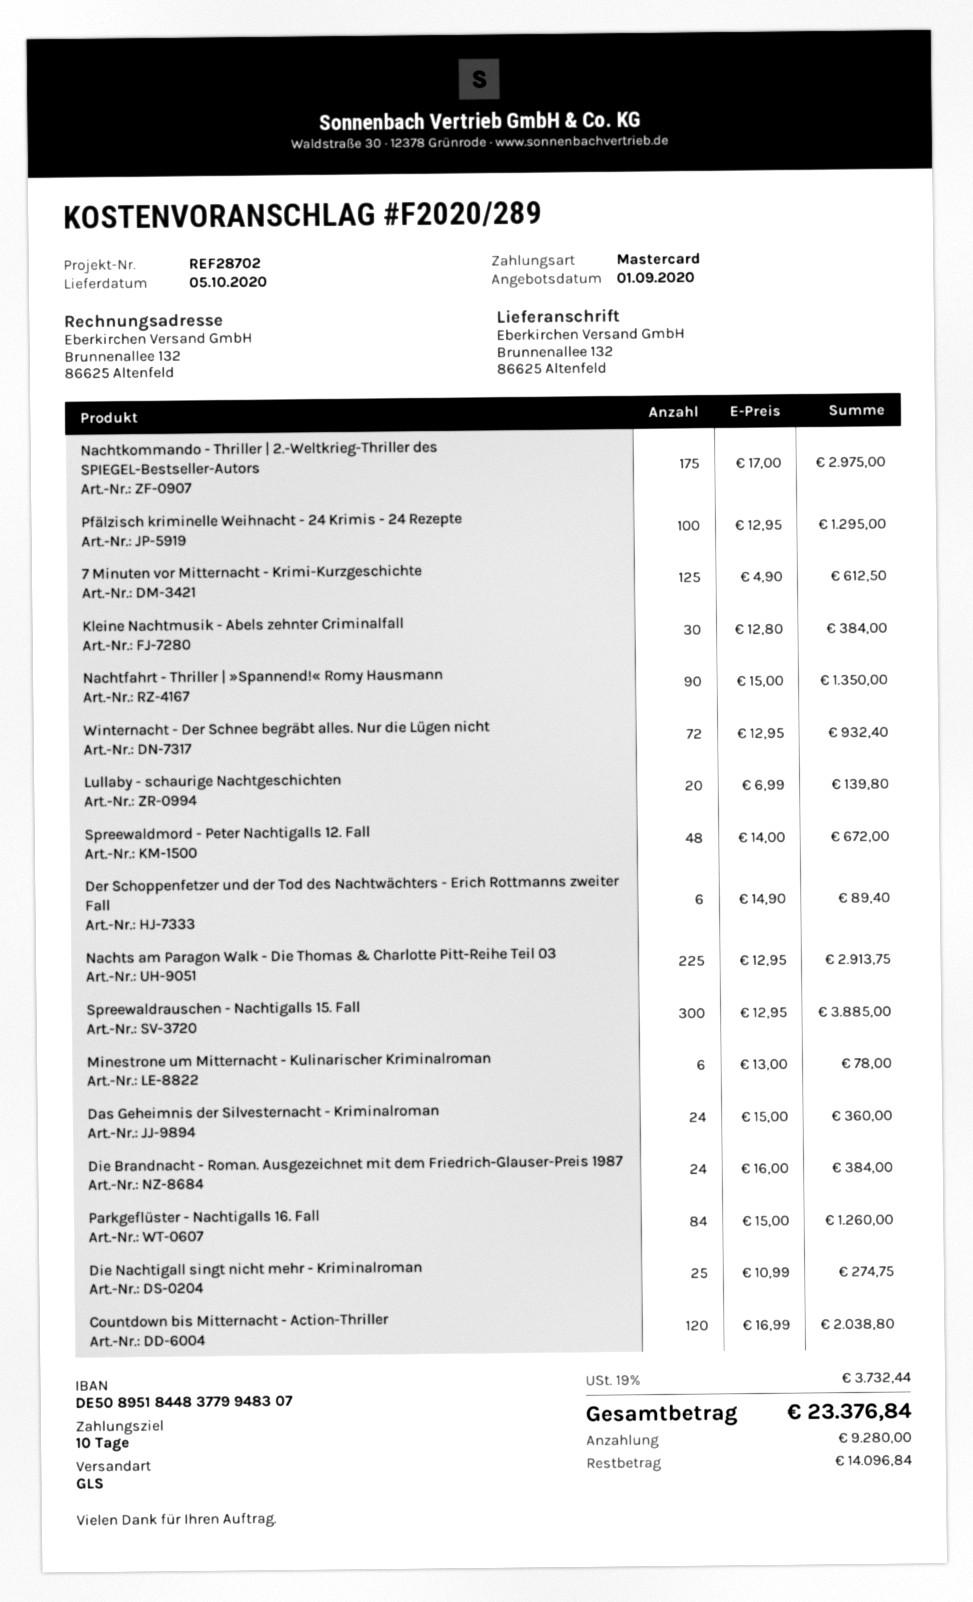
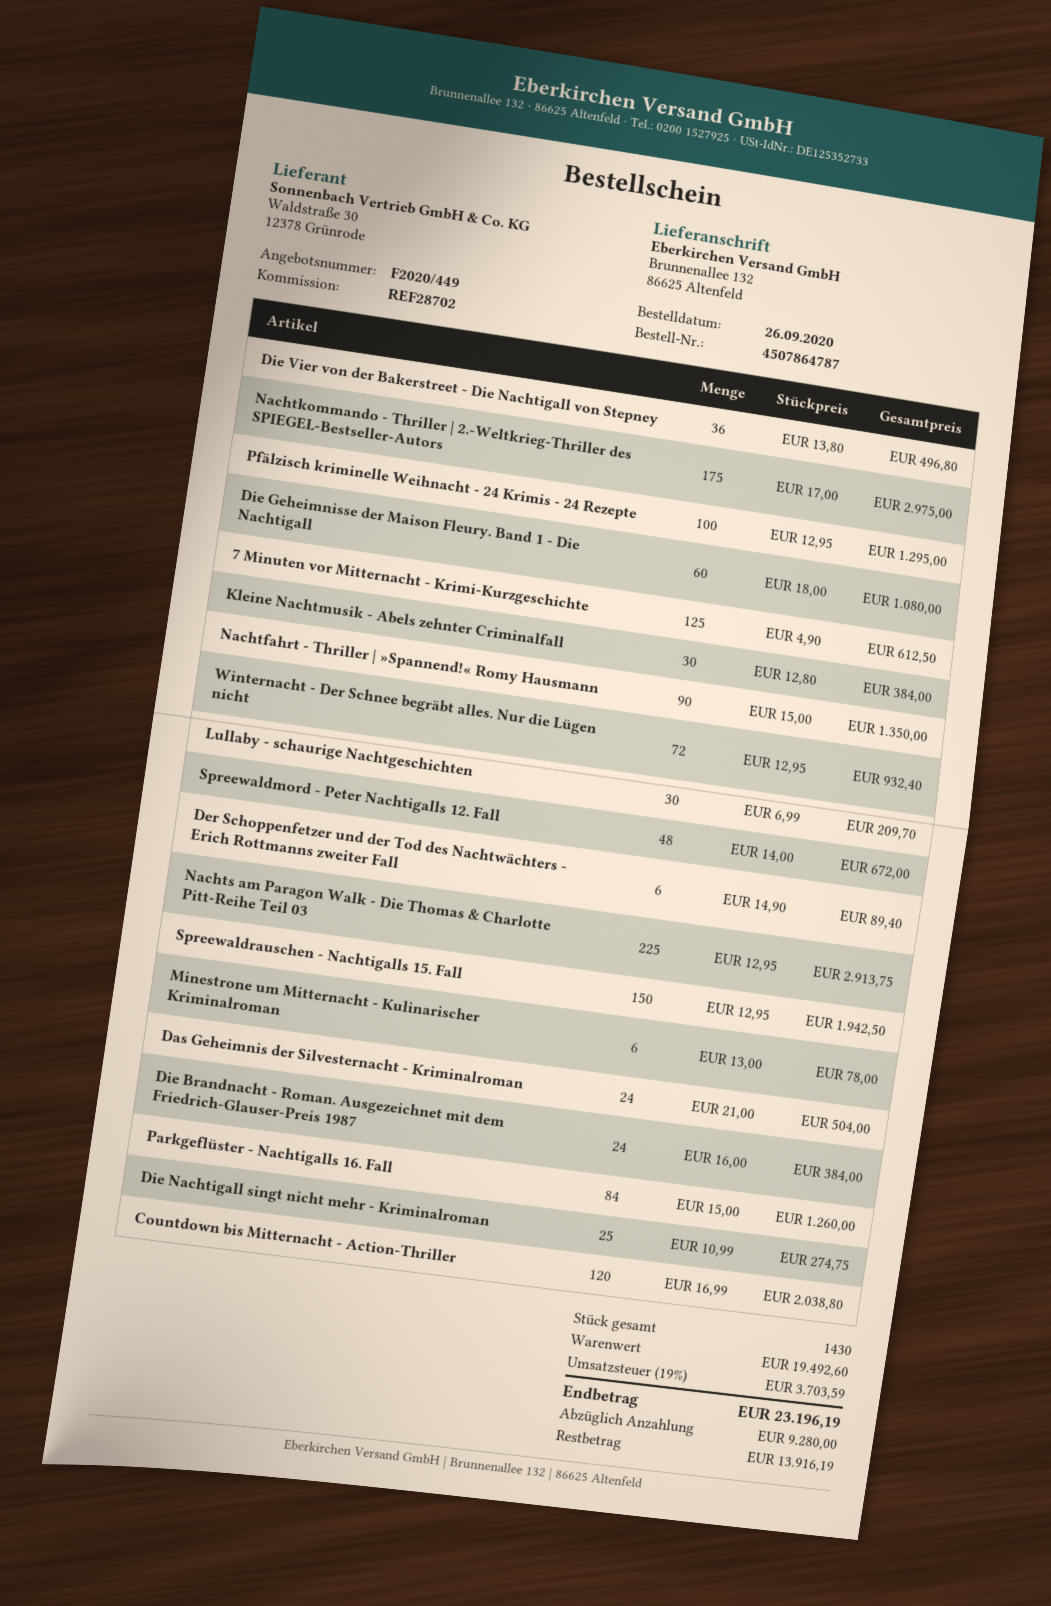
quote number: F2020/289 -> F2020/449
Lullaby - schaurige Nachtgeschichten: 20 x 6.99 = 139.80 -> 30 x 6.99 = 209.70
Spreewaldrauschen - Nachtigalls 15. Fall: 300 x 12.95 = 3885.00 -> 150 x 12.95 = 1942.50
Das Geheimnis der Silvesternacht - Kriminalroman: 24 x 15.00 = 360.00 -> 24 x 21.00 = 504.00
Die Vier von der Bakerstreet - Die Nachtigall von Stepney: none -> 36 x 13.80 = 496.80
Die Geheimnisse der Maison Fleury. Band 1 - Die Nachtigall: none -> 60 x 18.00 = 1080.00
tax: 19% = 3732.44 -> 19% = 3703.59
total: 23376.84 -> 23196.19
balance: 14096.84 -> 13916.19

